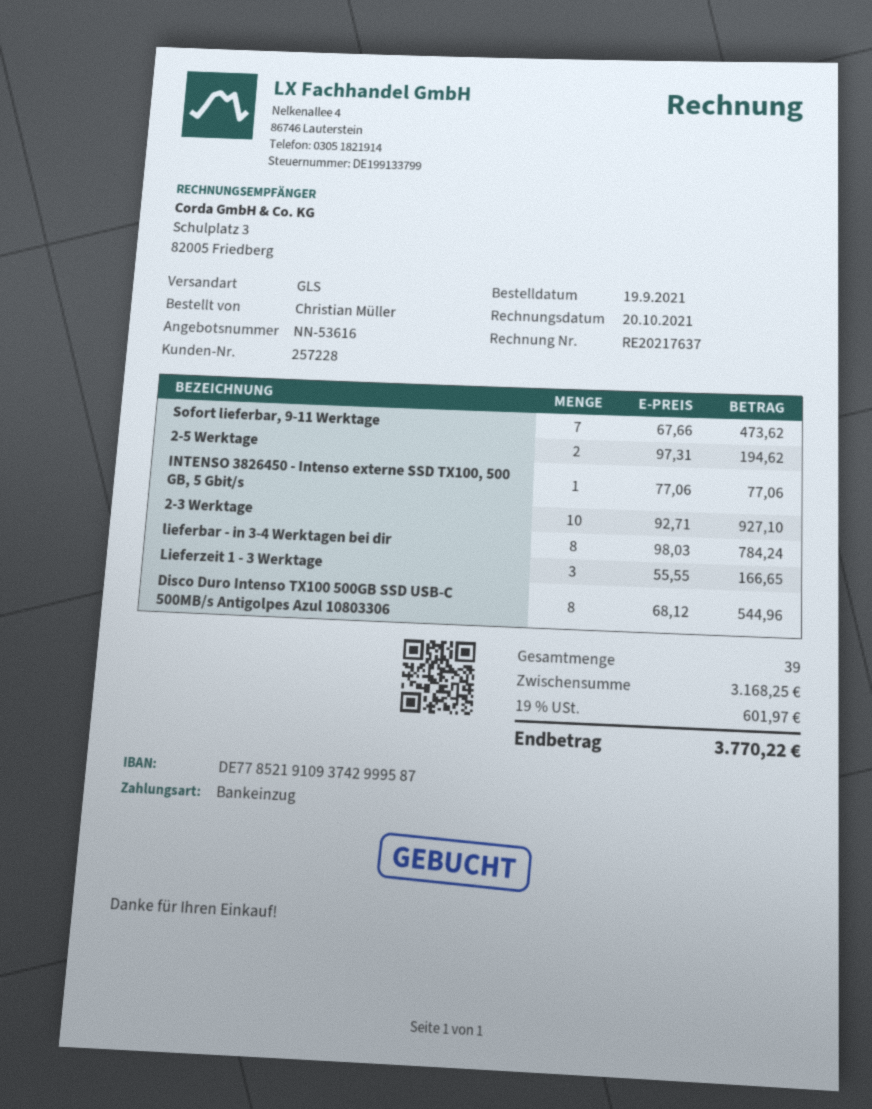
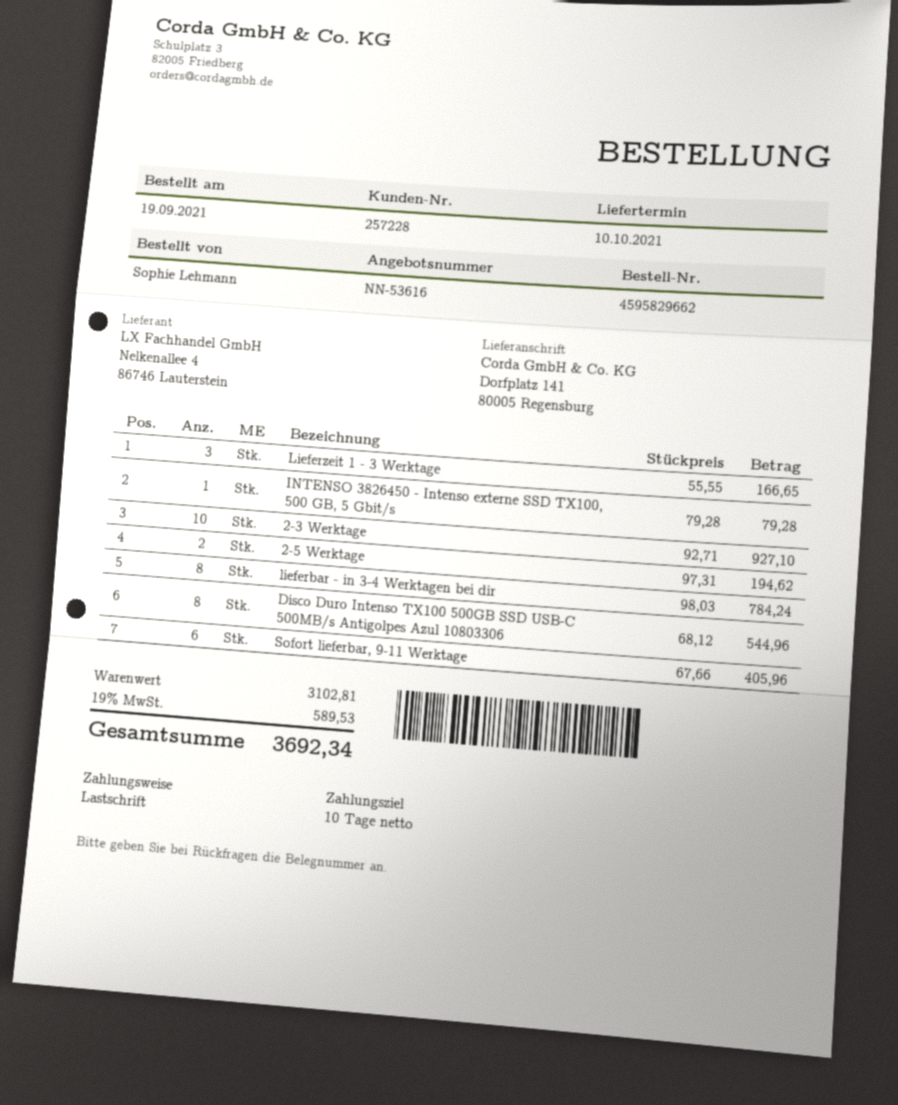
ordered by: Christian Müller -> Sophie Lehmann
Sofort lieferbar, 9-11 Werktage: 7 x 67.66 = 473.62 -> 6 x 67.66 = 405.96
INTENSO 3826450 - Intenso externe SSD TX100, 500 GB, 5 Gbit/s: 1 x 77.06 = 77.06 -> 1 x 79.28 = 79.28
subtotal: 3168.25 -> 3102.81
tax: 19% = 601.97 -> 19% = 589.53
total: 3770.22 -> 3692.34

